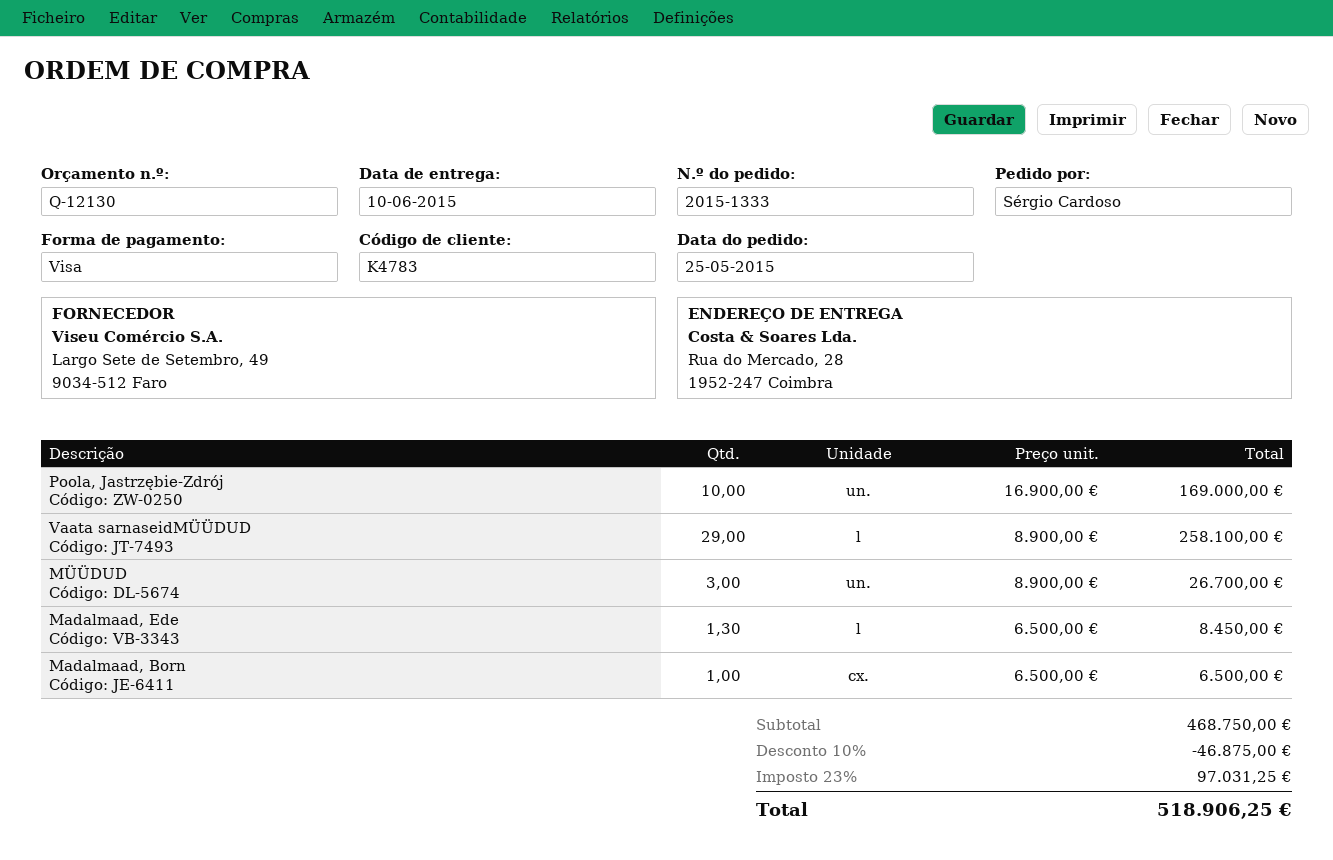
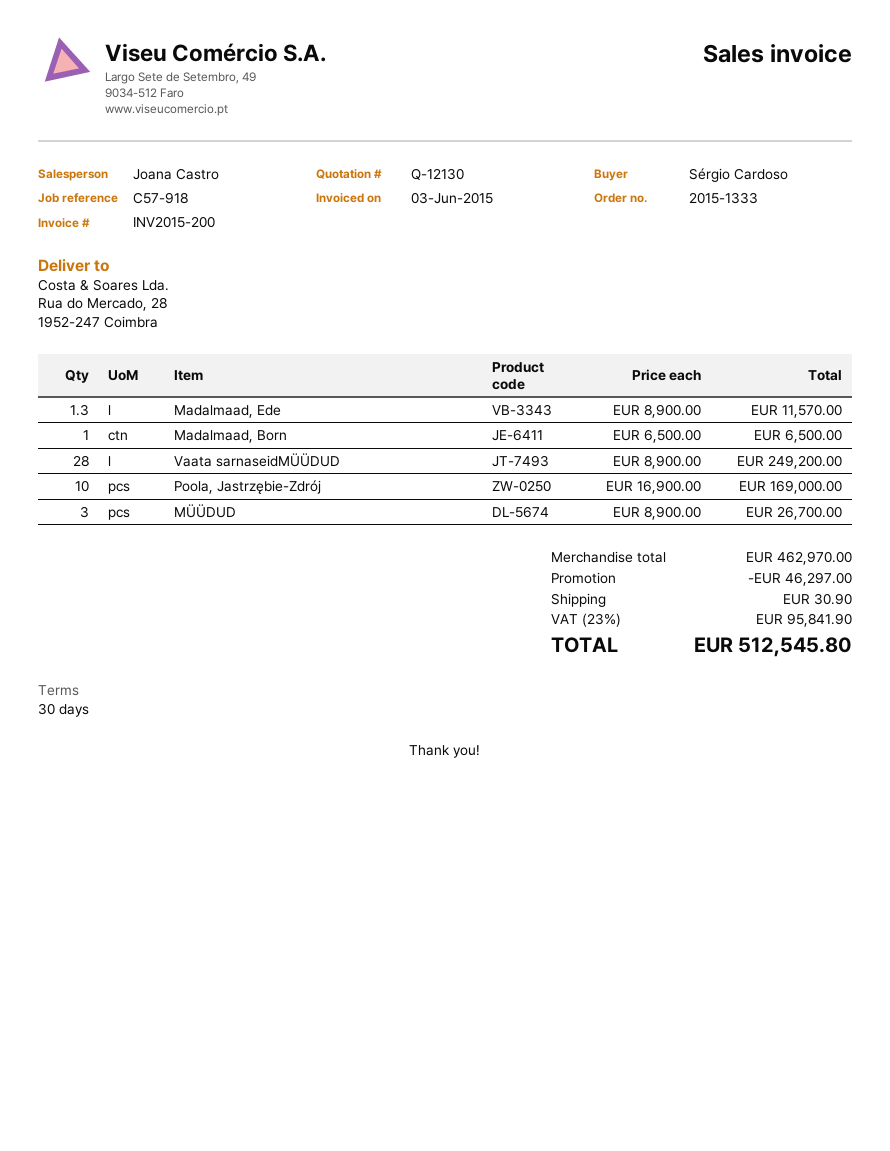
Vaata sarnaseidMÜÜDUD: 29 x 8900.00 = 258100.00 -> 28 x 8900.00 = 249200.00
Madalmaad, Ede: 1.3 x 6500.00 = 8450.00 -> 1.3 x 8900.00 = 11570.00
subtotal: 468750.00 -> 462970.00
discount: 46875.00 -> 46297.00
shipping: none -> 30.90
tax: 23% = 97031.25 -> 23% = 95841.90
total: 518906.25 -> 512545.80

